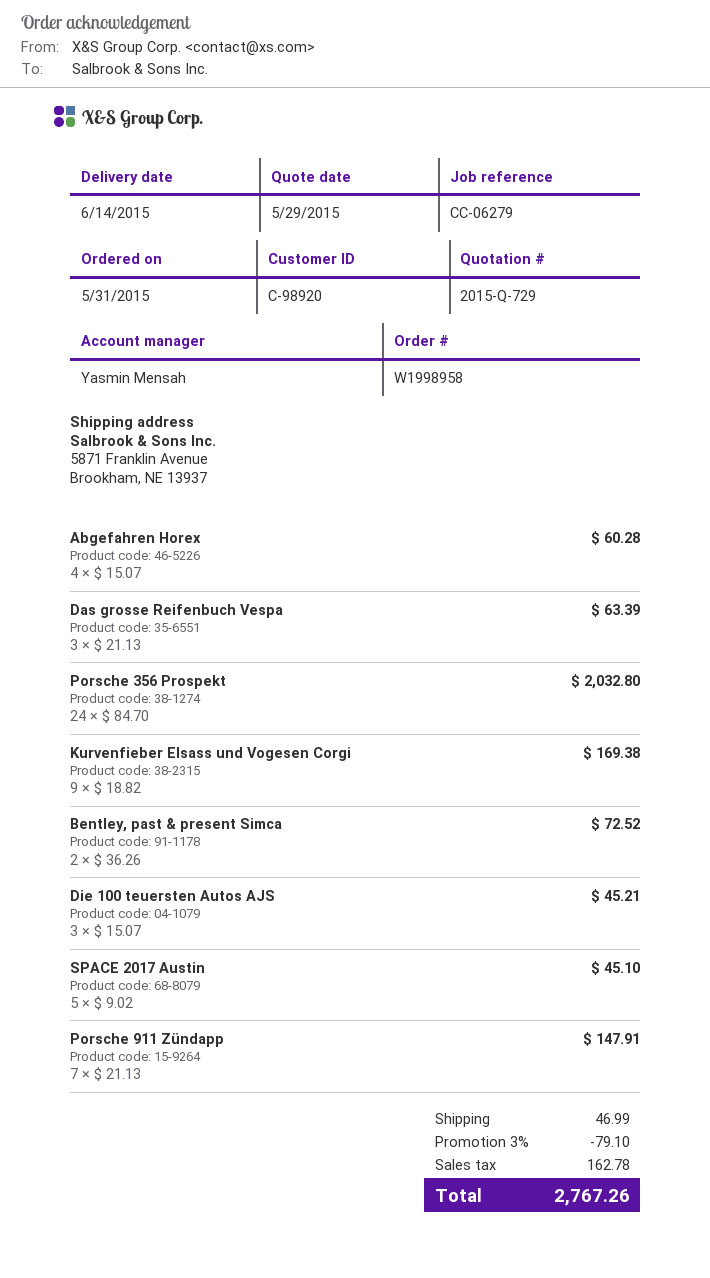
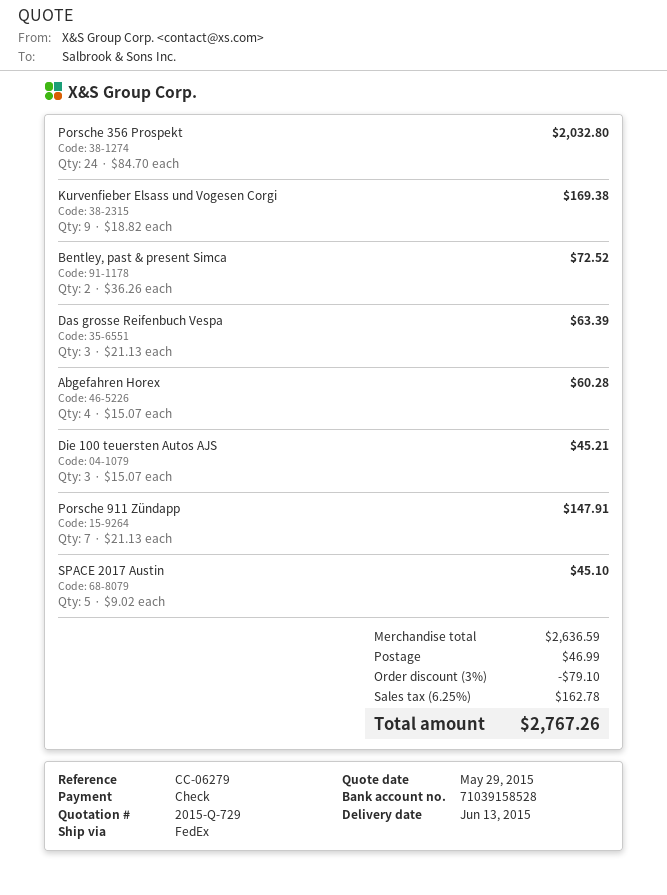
delivery date: 2015-06-14 -> 2015-06-13

